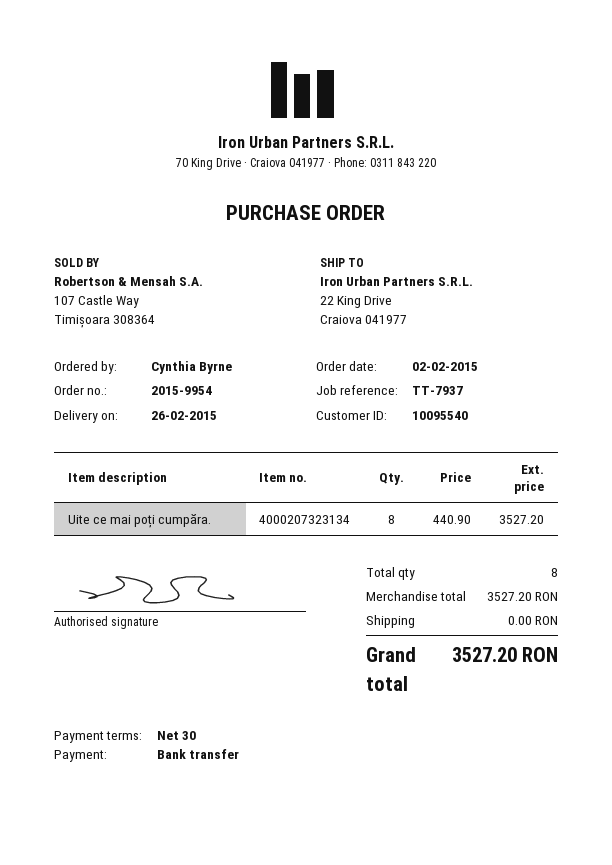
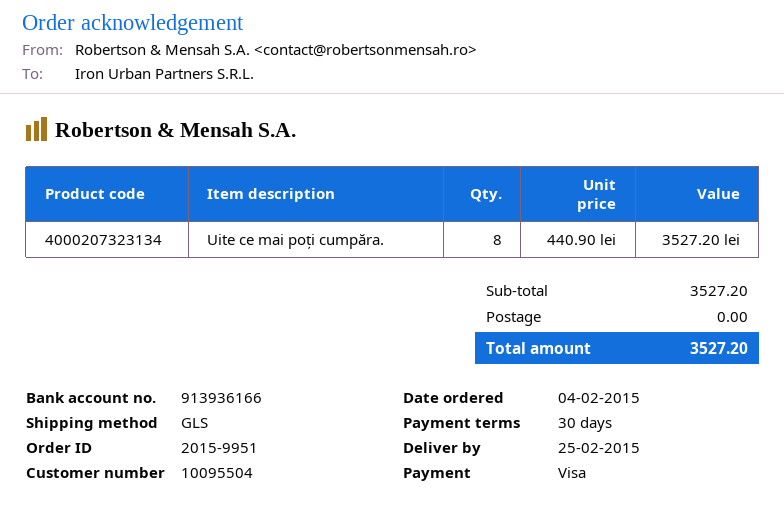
order number: 2015-9954 -> 2015-9951
order date: 2015-02-02 -> 2015-02-04
delivery date: 2015-02-26 -> 2015-02-25
customer number: 10095540 -> 10095504
payment method: bank transfer -> Visa

